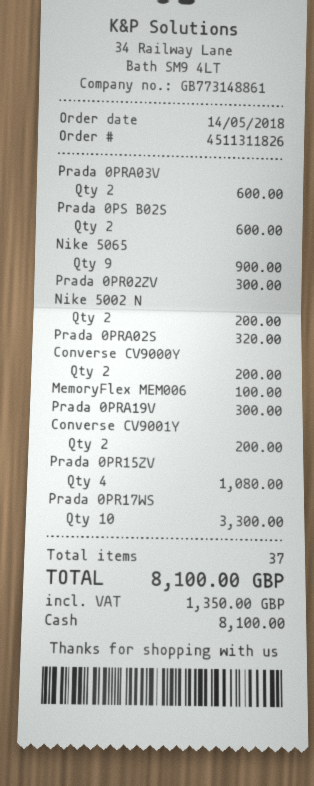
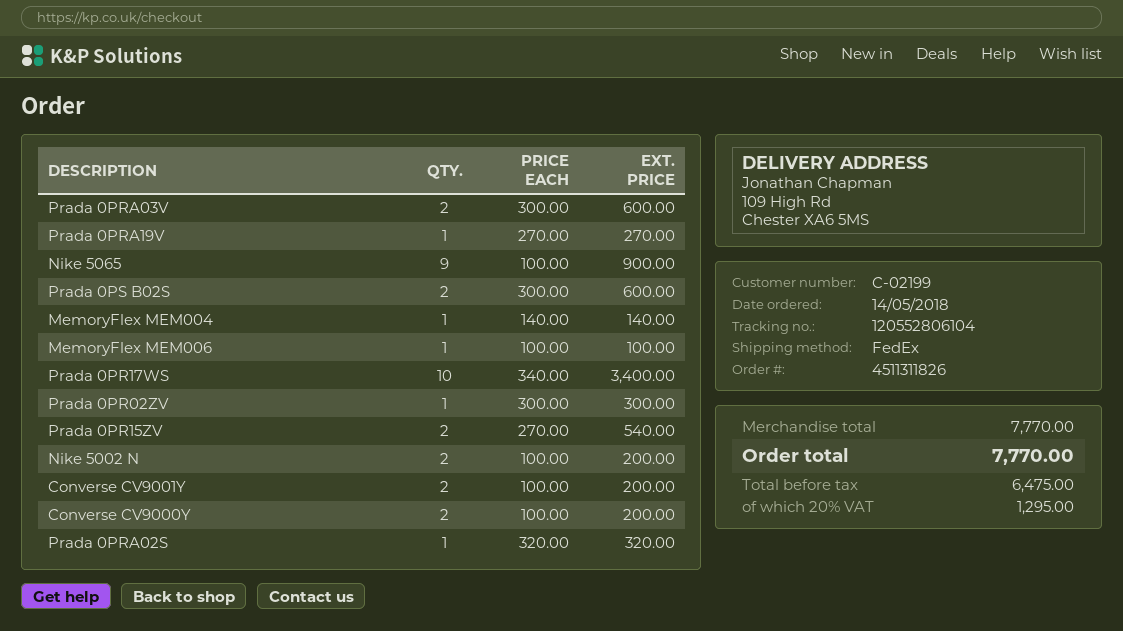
Prada 0PRA19V: 1 for 300.00 -> 1 for 270.00
Prada 0PR15ZV: 4 for 1080.00 -> 2 for 540.00
Prada 0PR17WS: 10 for 3300.00 -> 10 for 3400.00
MemoryFlex MEM004: none -> 1 for 140.00
tax: 1350.00 -> 1295.00
total: 8100.00 -> 7770.00

